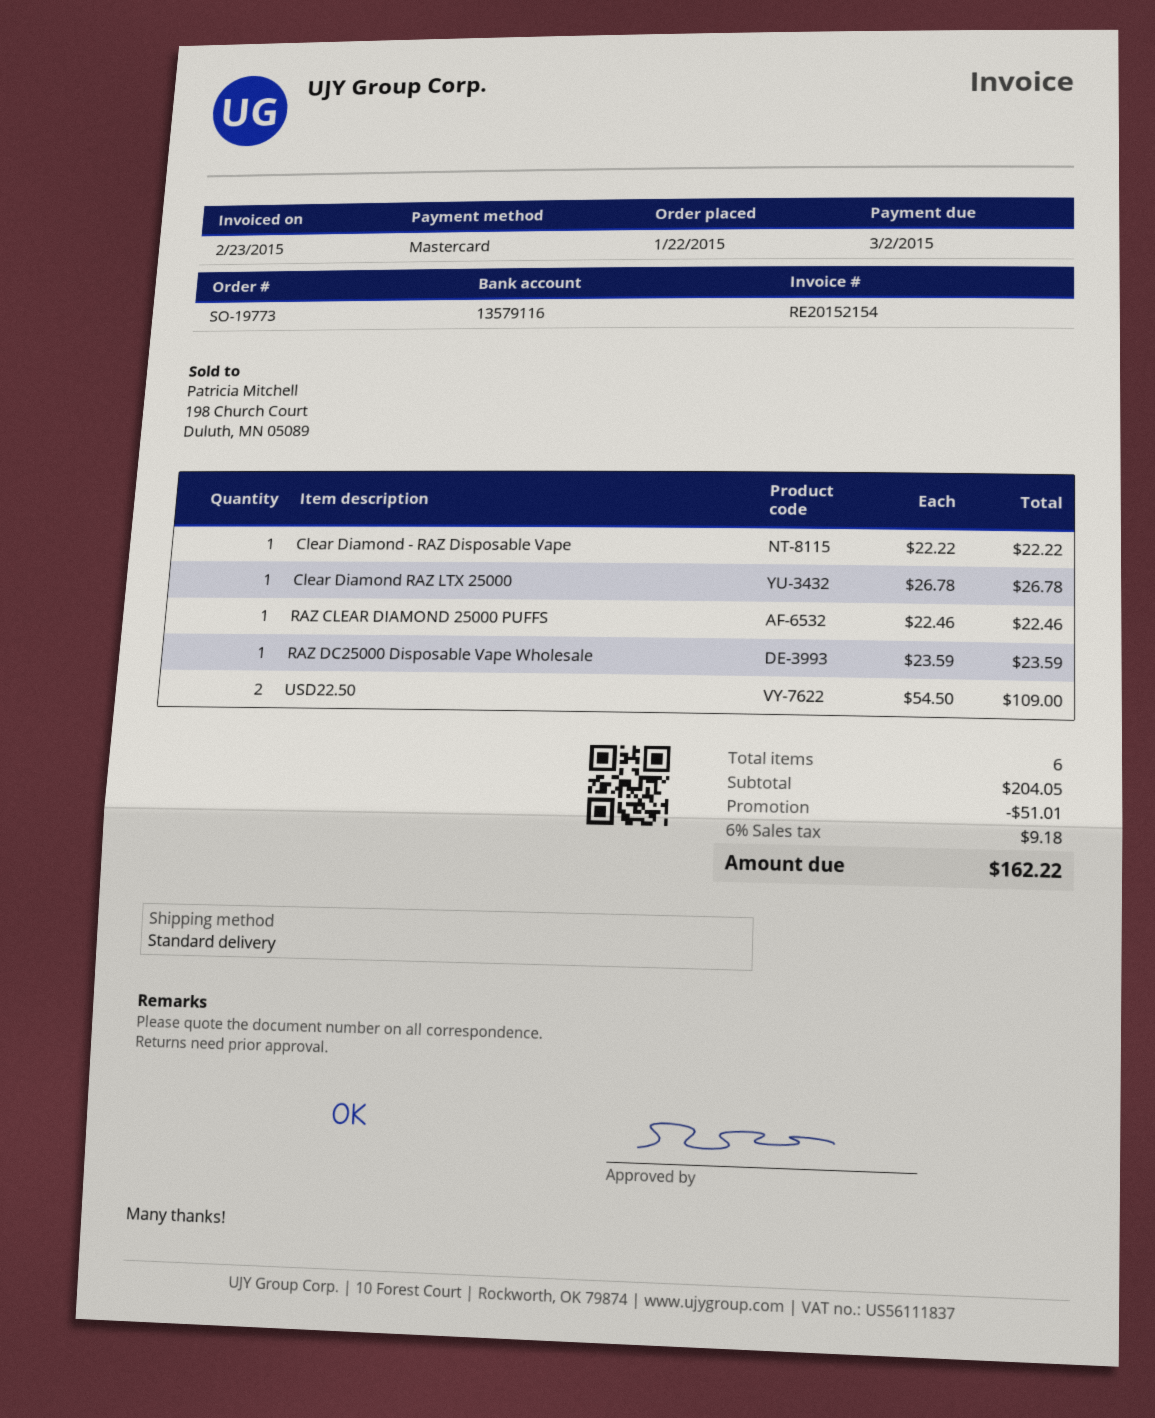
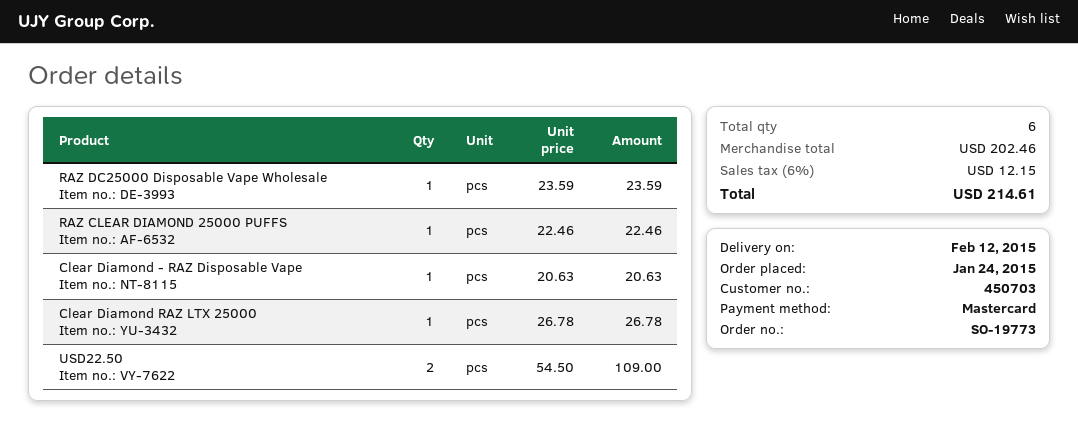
order date: 2015-01-22 -> 2015-01-24
Clear Diamond - RAZ Disposable Vape: 1 x 22.22 = 22.22 -> 1 x 20.63 = 20.63
subtotal: 204.05 -> 202.46
discount: 51.01 -> none
tax: 6% = 9.18 -> 6% = 12.15
total: 162.22 -> 214.61

